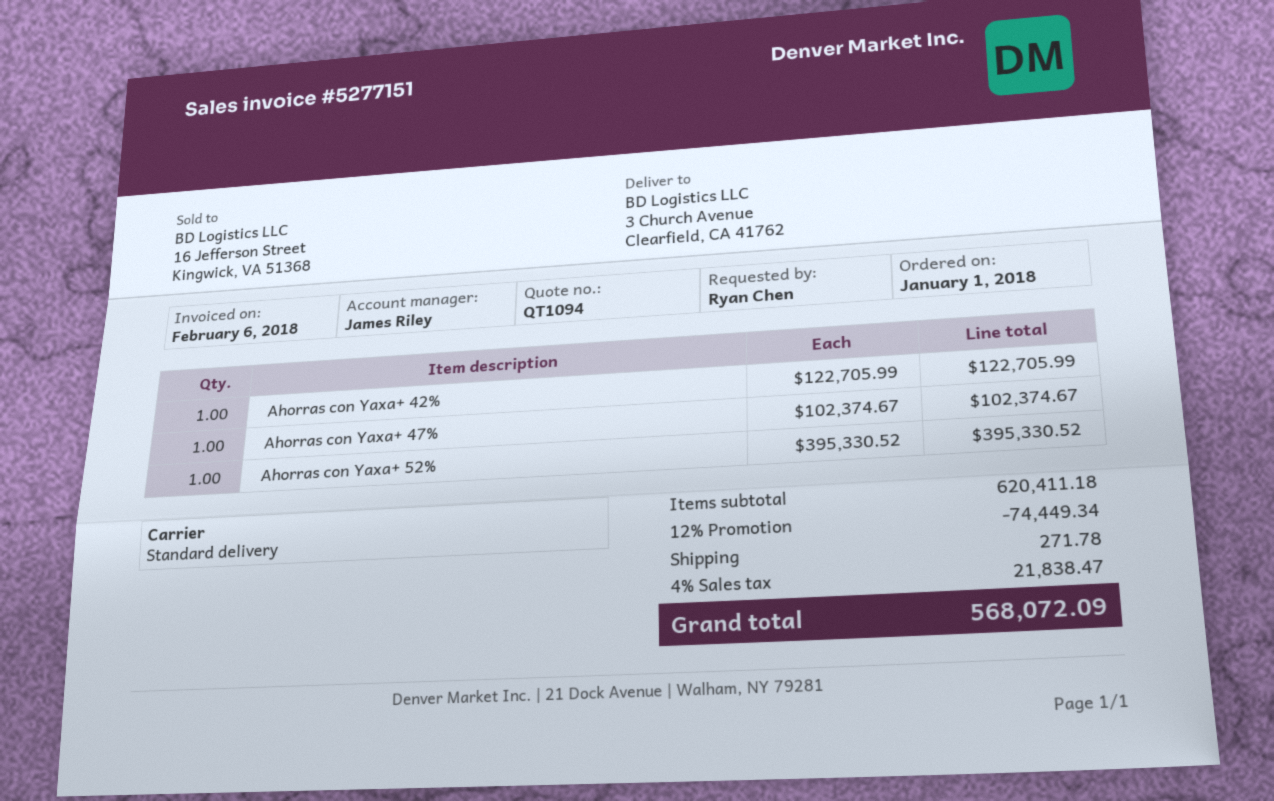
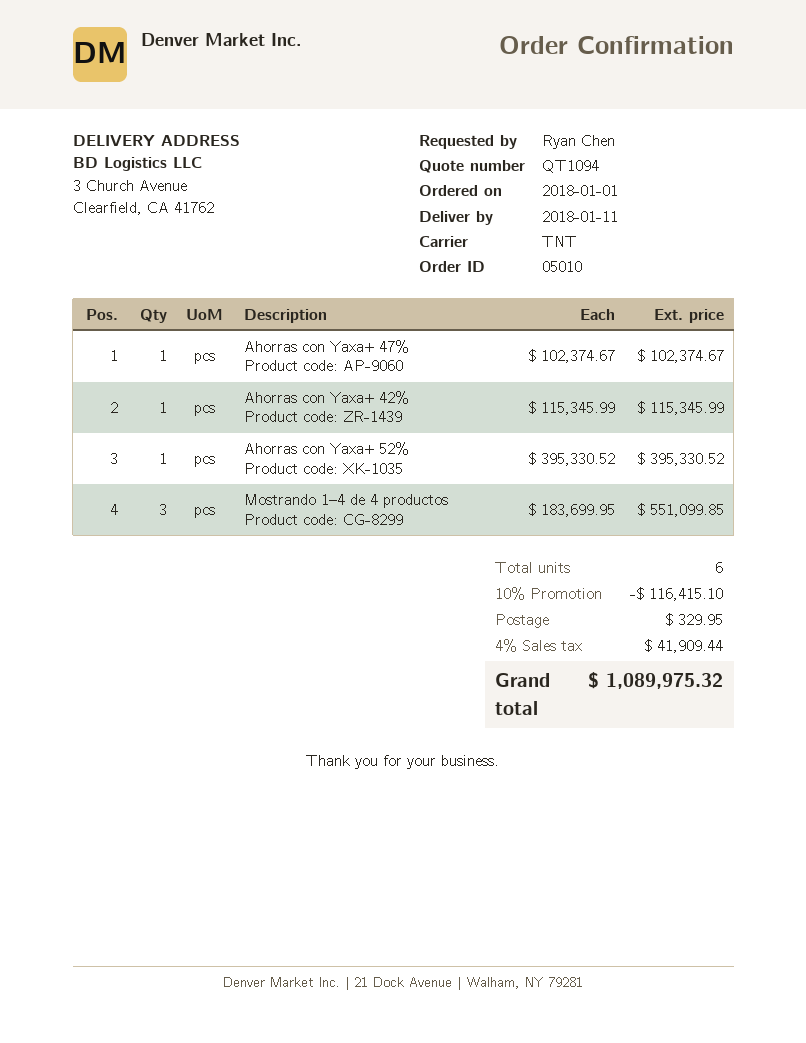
shipping method: standard -> TNT
Ahorras con Yaxa+ 42%: 1 x 122705.99 = 122705.99 -> 1 x 115345.99 = 115345.99
Mostrando 1–4 de 4 productos: none -> 3 x 183699.95 = 551099.85
discount: 12% = 74449.34 -> 10% = 116415.10
shipping: 271.78 -> 329.95
tax: 4% = 21838.47 -> 4% = 41909.44
total: 568072.09 -> 1089975.32

